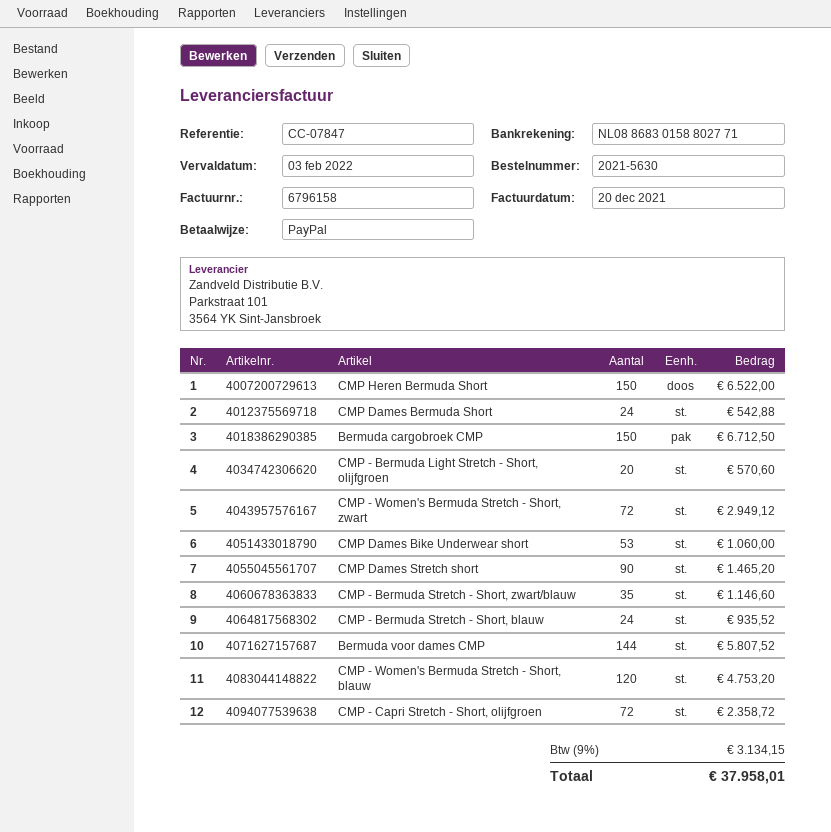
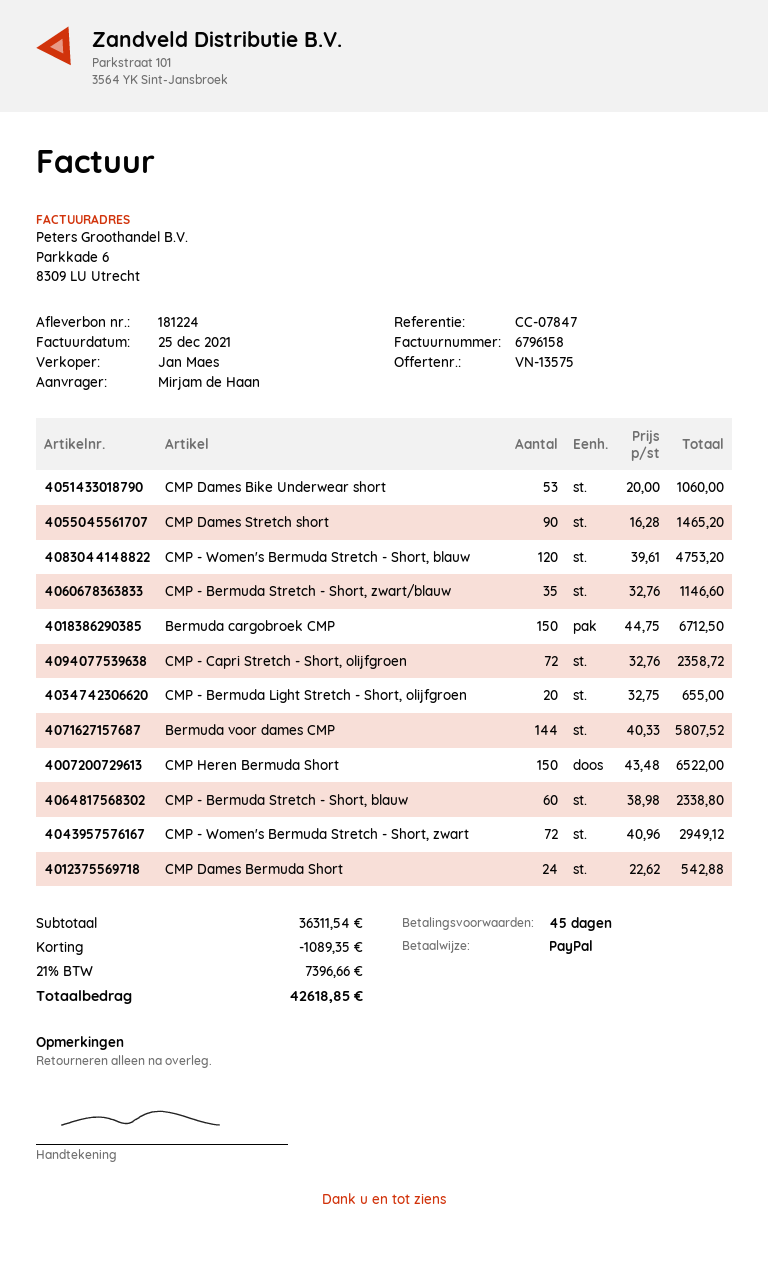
invoice date: 2021-12-20 -> 2021-12-25
CMP - Bermuda Light Stretch - Short, olijfgroen: 20 for 570.60 -> 20 for 655.00
CMP - Bermuda Stretch - Short, blauw: 24 for 935.52 -> 60 for 2338.80
discount: none -> 1089.35
tax: 9% = 3134.15 -> 21% = 7396.66
total: 37958.01 -> 42618.85

